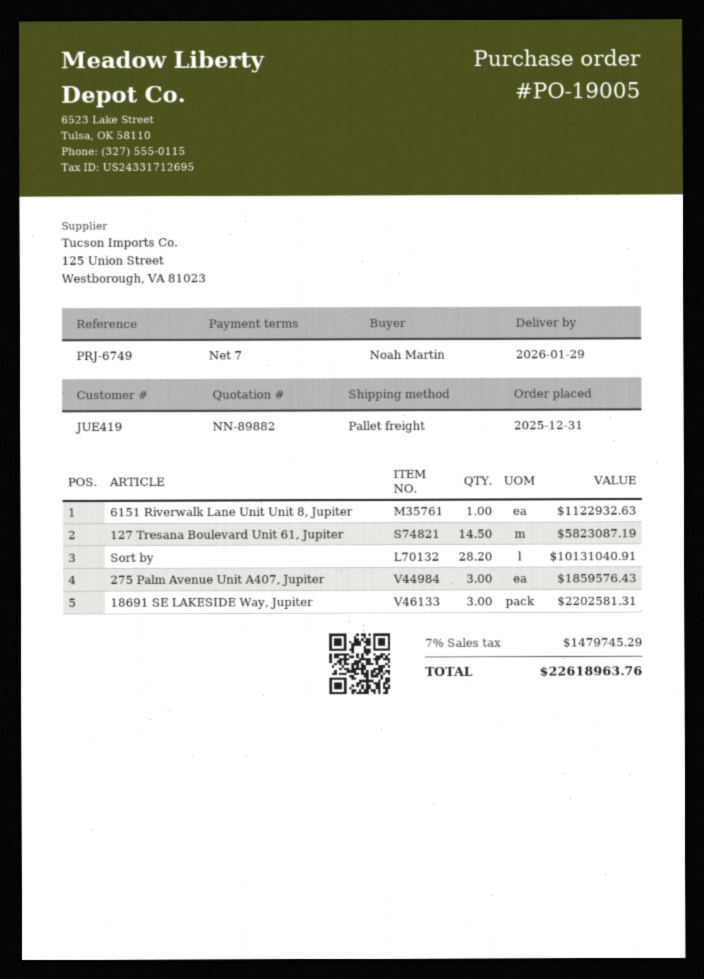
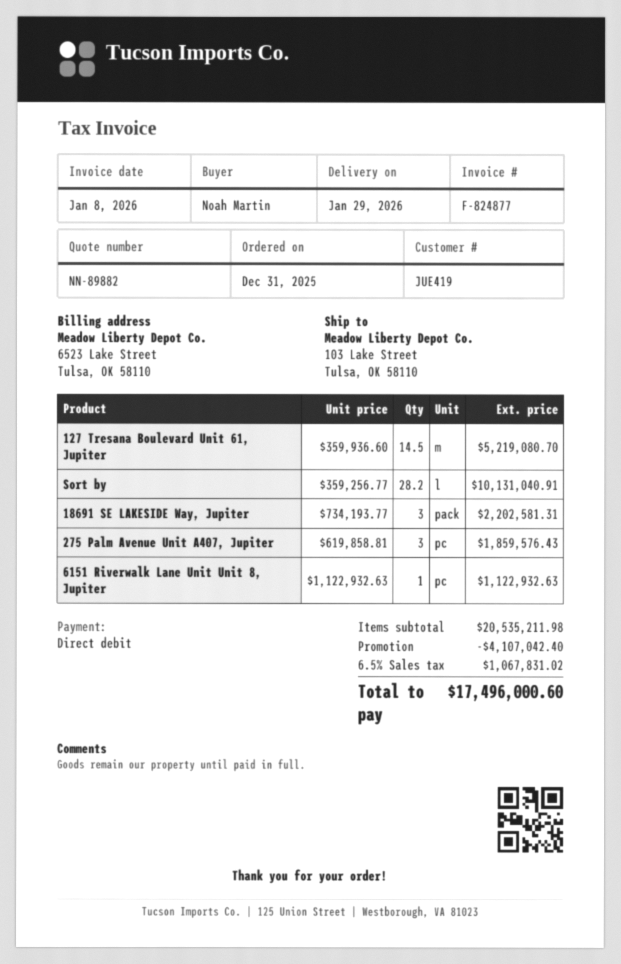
127 Tresana Boulevard Unit 61, Jupiter: 14.5 for 5823087.19 -> 14.5 for 5219080.70
discount: none -> 4107042.40
tax: 7% = 1479745.29 -> 6.5% = 1067831.02
total: 22618963.76 -> 17496000.60

